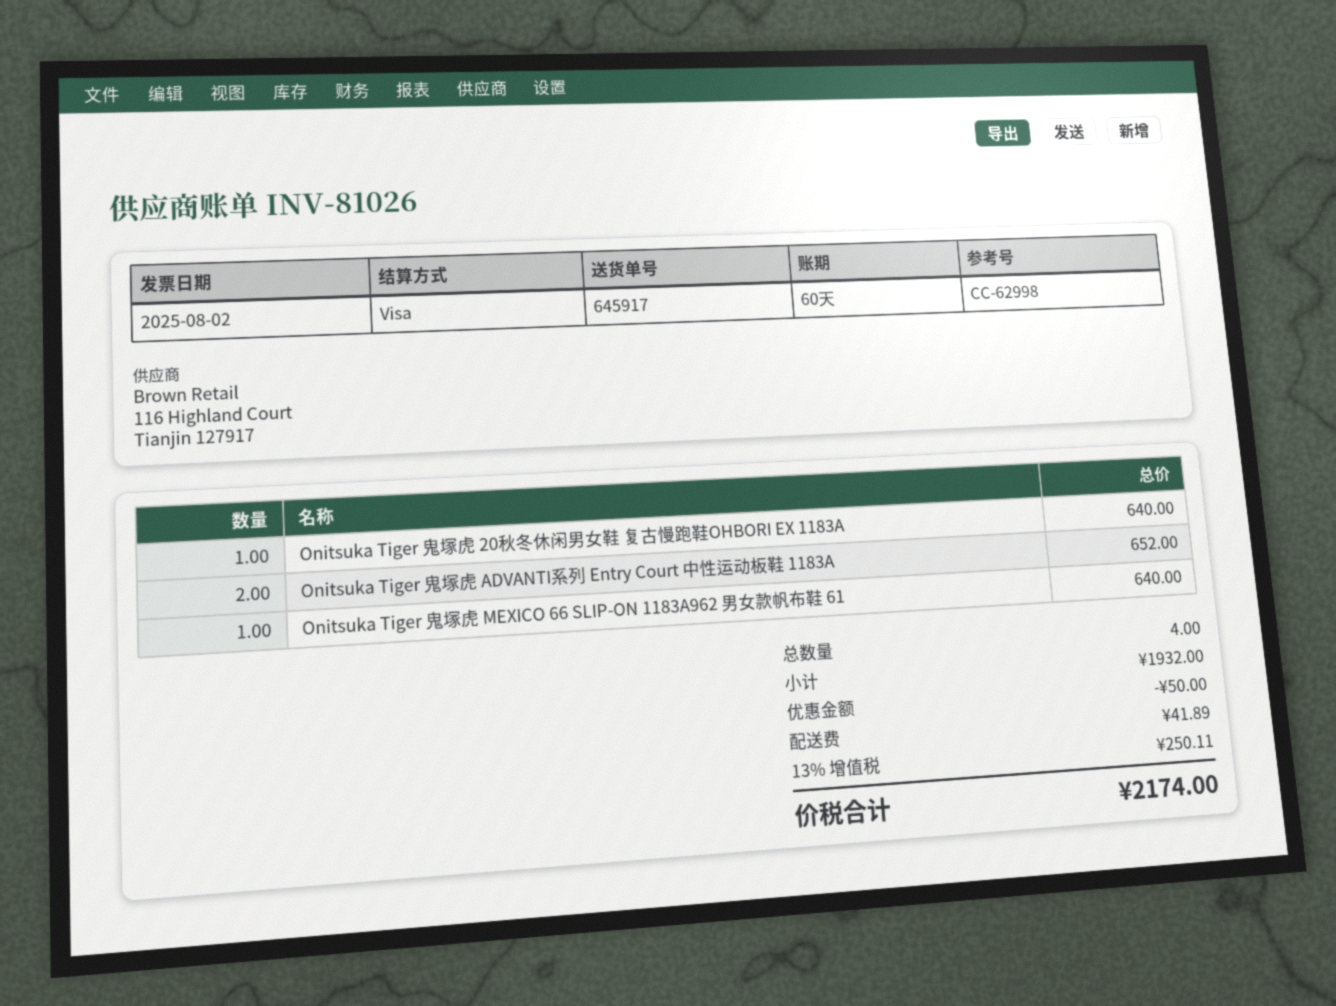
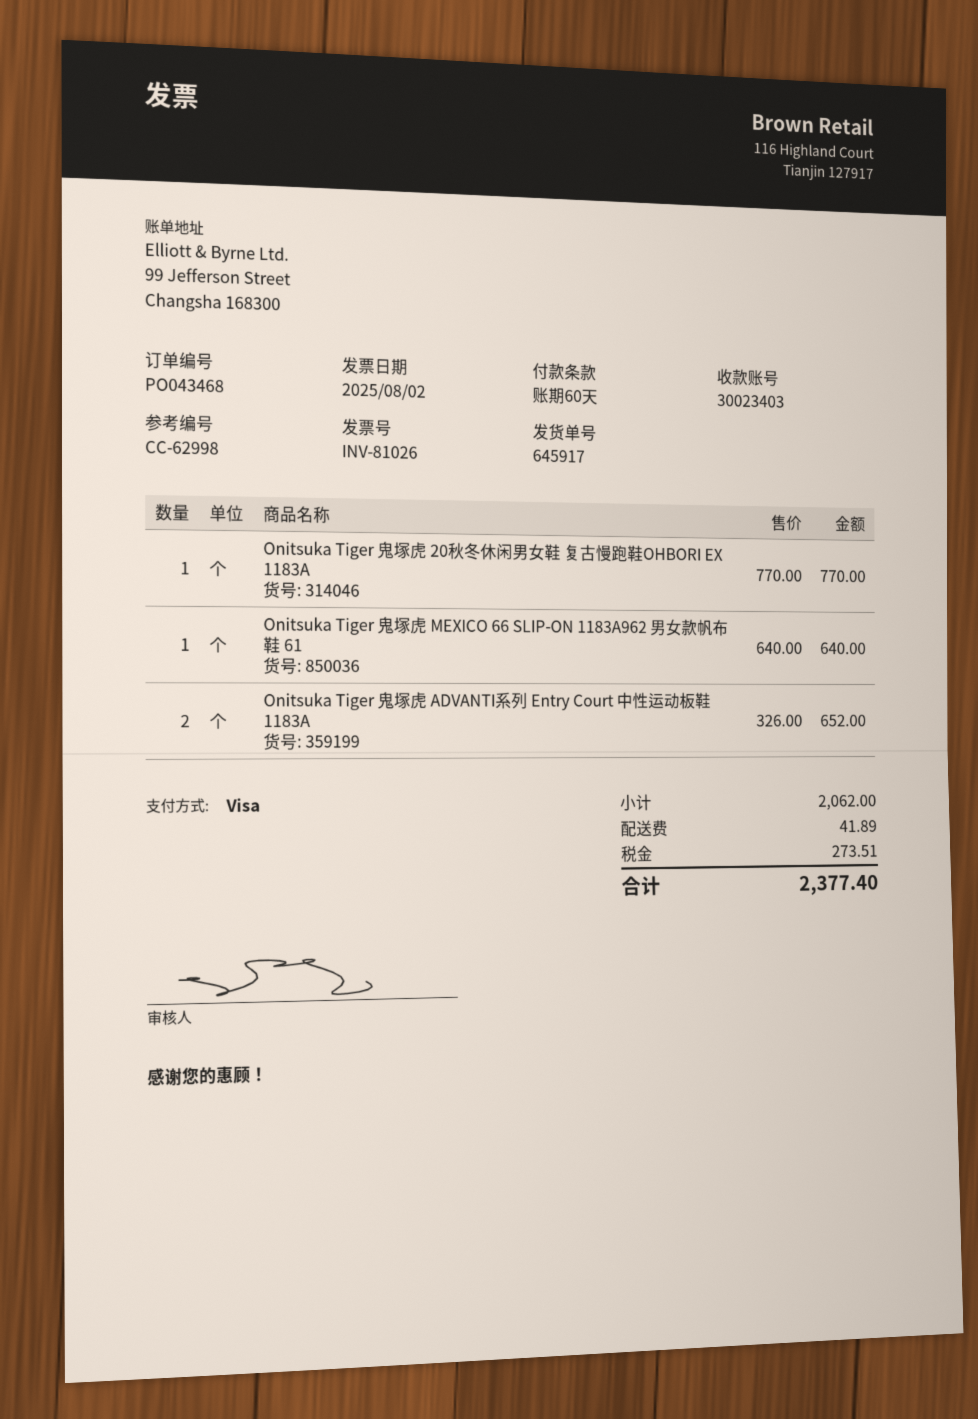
Onitsuka Tiger 鬼塚虎 20秋冬休闲男女鞋 复古慢跑鞋OHBORI EX 1183A: 1 for 640.00 -> 1 for 770.00
subtotal: 1932.00 -> 2062.00
discount: 50.00 -> none
tax: 250.11 -> 273.51
total: 2174.00 -> 2377.40

